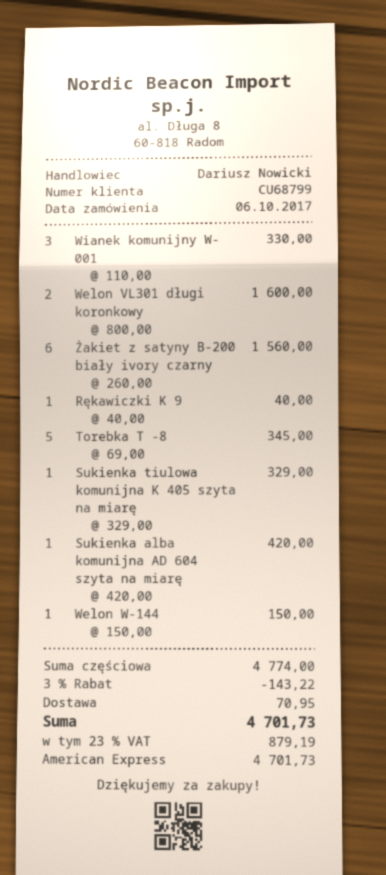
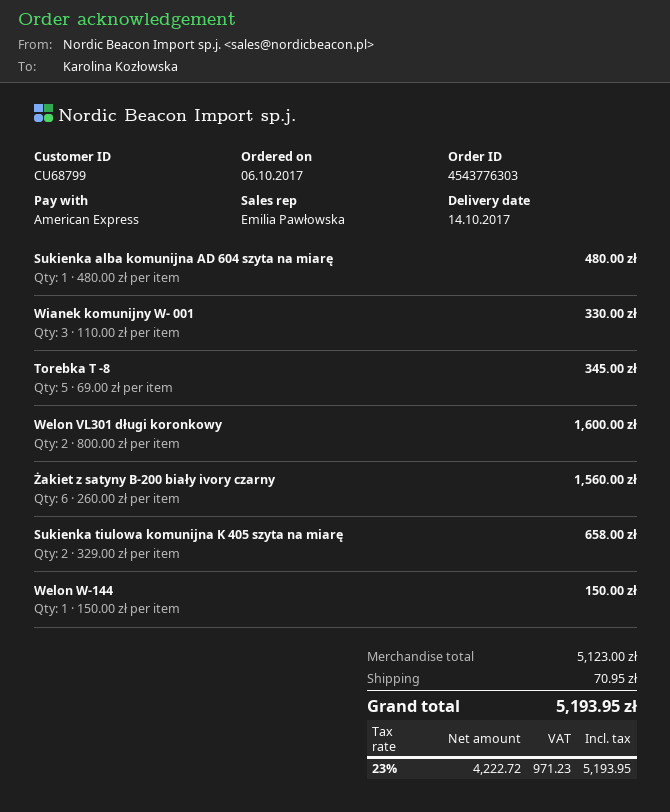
sales rep: Dariusz Nowicki -> Emilia Pawłowska
Rękawiczki K 9: 1 x 40.00 = 40.00 -> none
Sukienka tiulowa komunijna K 405 szyta na miarę: 1 x 329.00 = 329.00 -> 2 x 329.00 = 658.00
Sukienka alba komunijna AD 604 szyta na miarę: 1 x 420.00 = 420.00 -> 1 x 480.00 = 480.00
subtotal: 4774.00 -> 5123.00
discount: 3% = 143.22 -> none
tax: 23% = 879.19 -> 23% = 971.23
total: 4701.73 -> 5193.95

